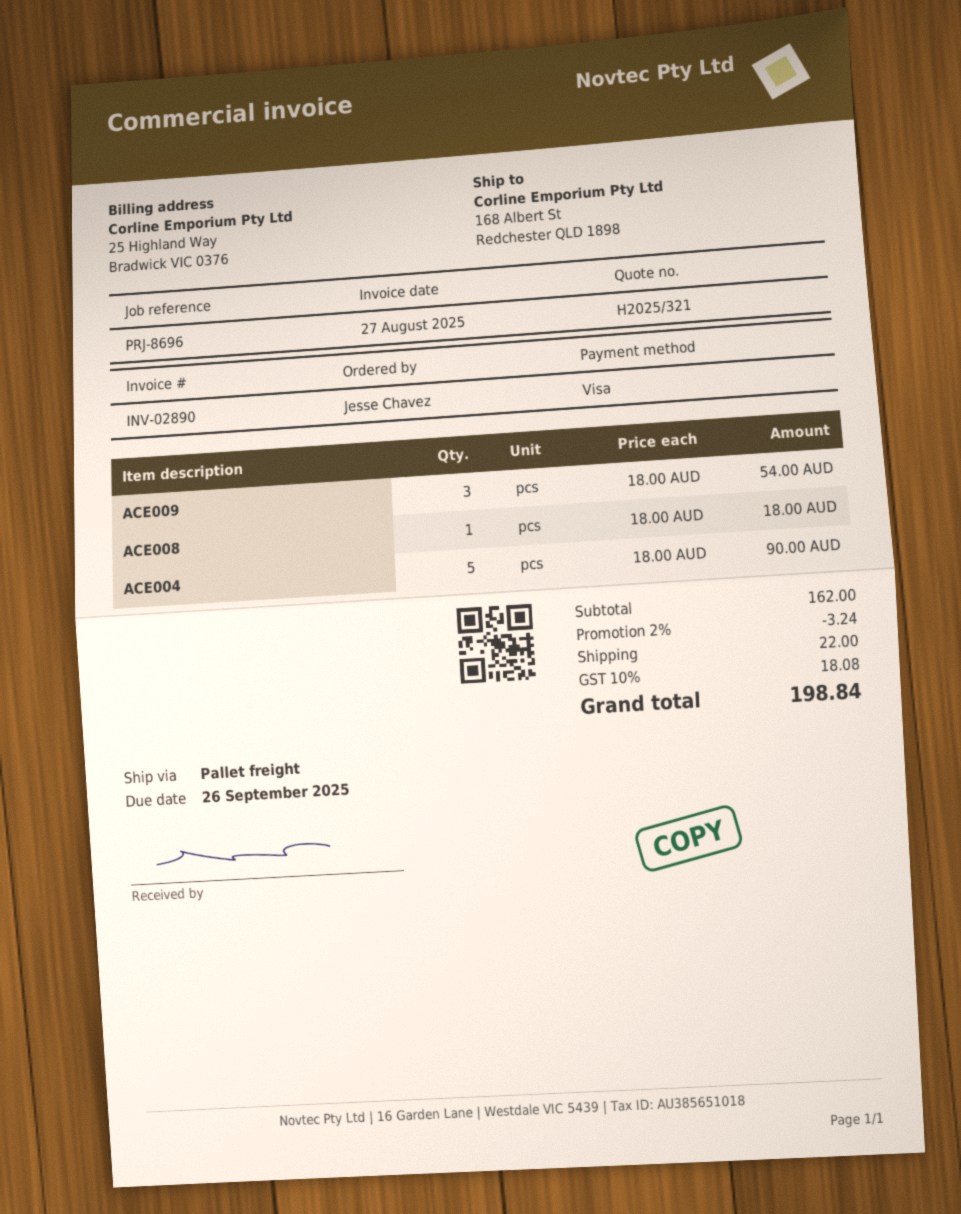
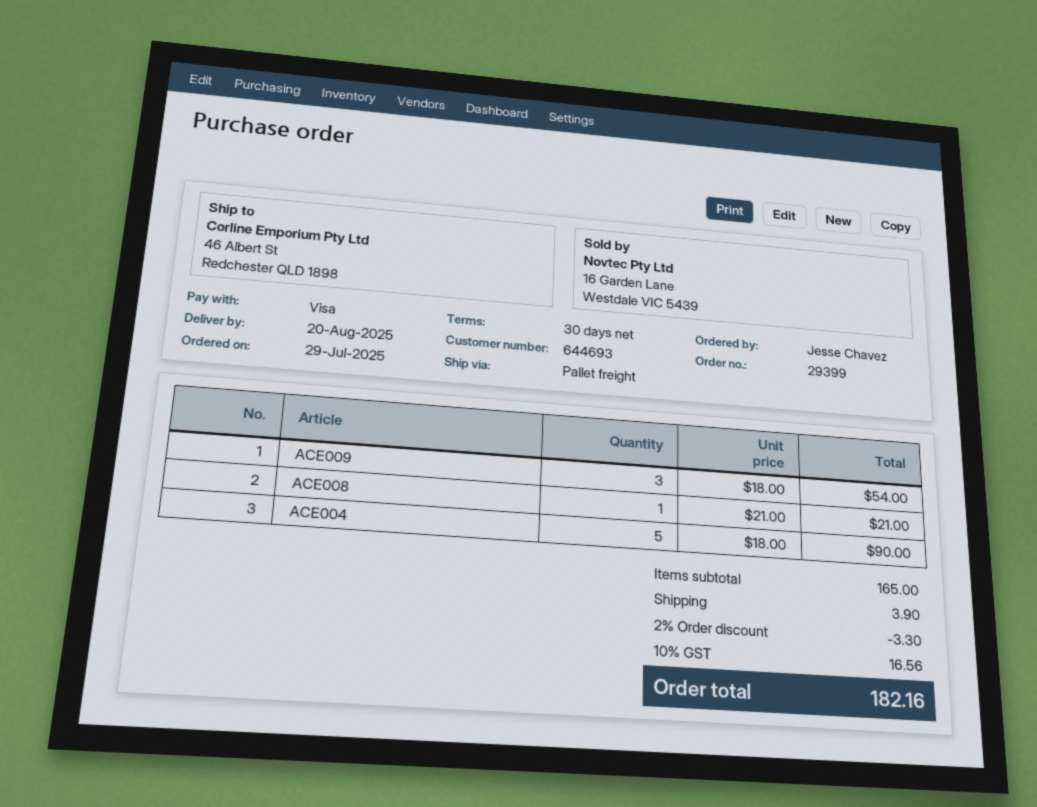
ship to: 168 Albert St, Redchester QLD 1898 -> 46 Albert St, Redchester QLD 1898
ACE008: 1 x 18.00 = 18.00 -> 1 x 21.00 = 21.00
subtotal: 162.00 -> 165.00
discount: 2% = 3.24 -> 2% = 3.30
shipping: 22.00 -> 3.90
tax: 10% = 18.08 -> 10% = 16.56
total: 198.84 -> 182.16

